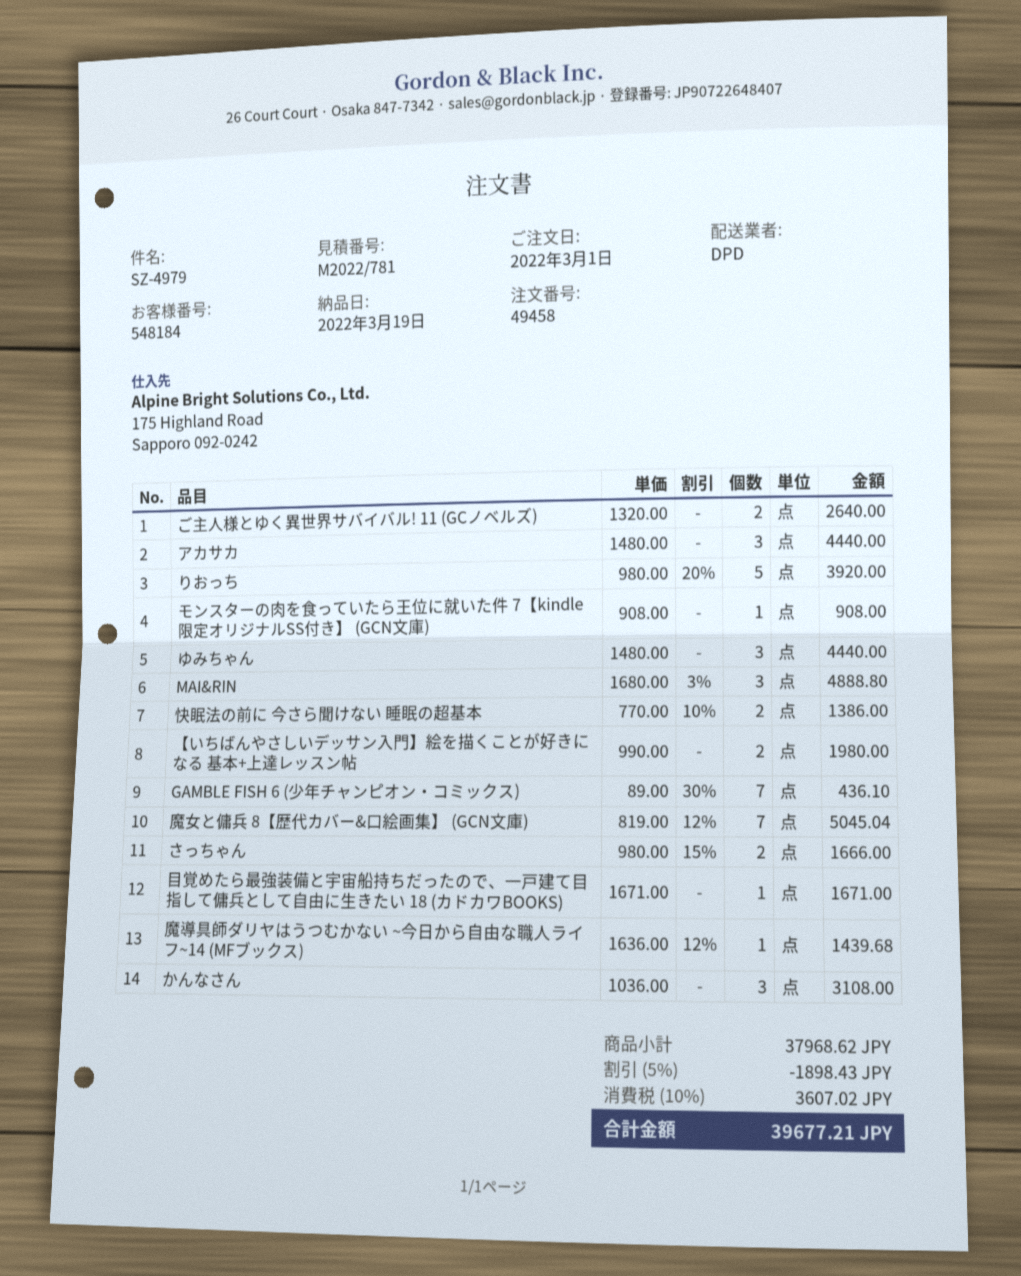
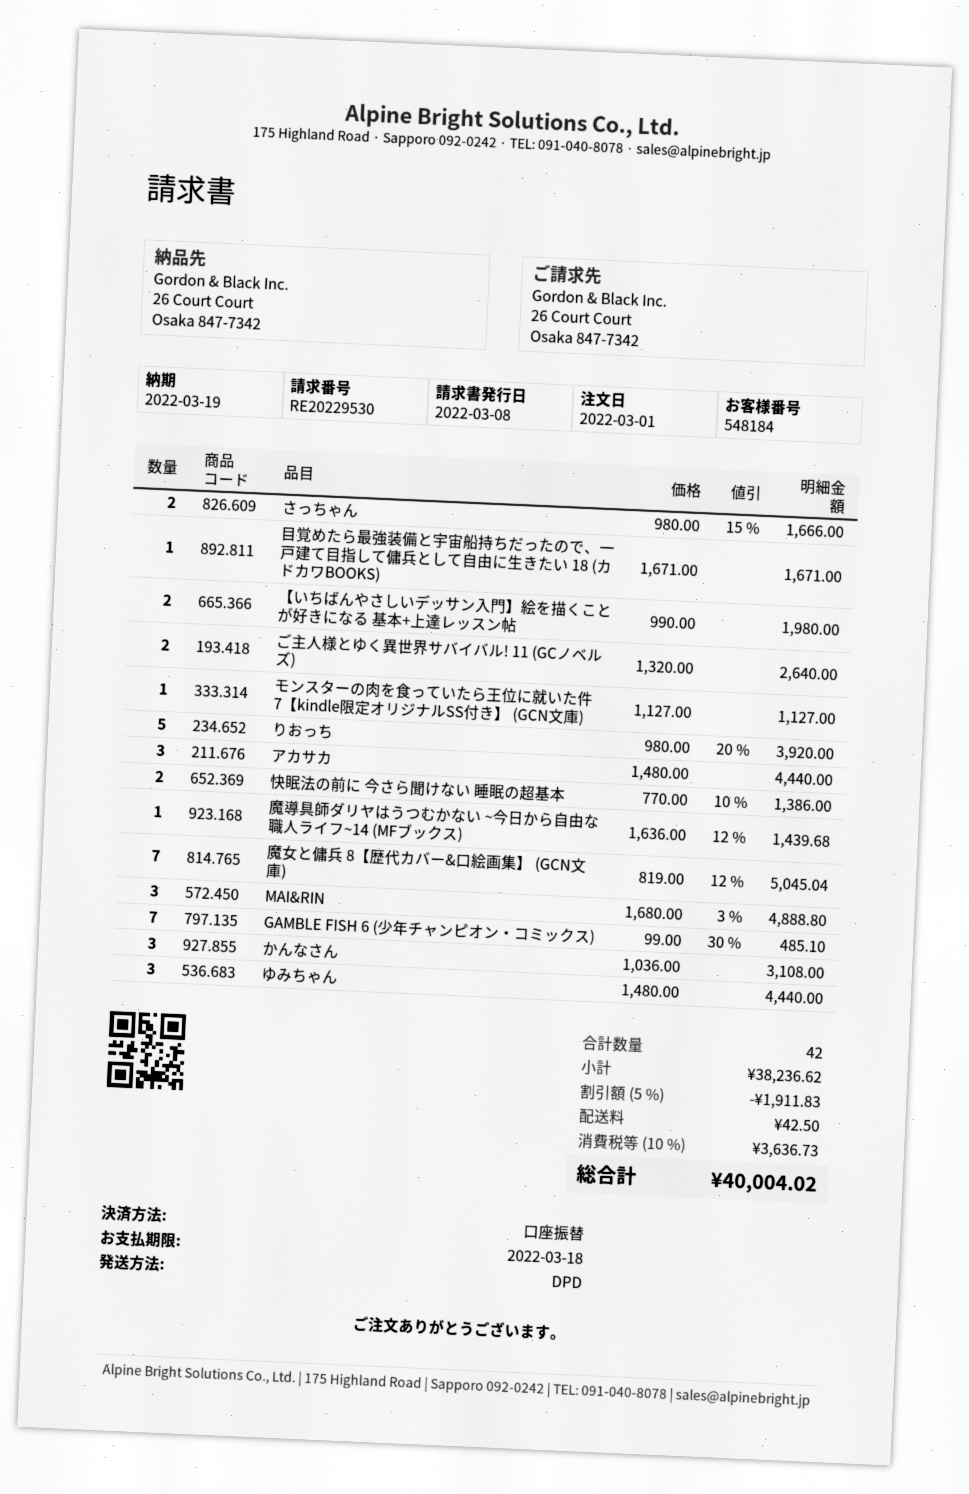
モンスターの肉を食っていたら王位に就いた件 7【kindle限定オリジナルSS付き】 (GCN文庫): 1 x 908.00 = 908.00 -> 1 x 1127.00 = 1127.00
GAMBLE FISH 6 (少年チャンピオン・コミックス): 7 x 89.00 - 30% = 436.10 -> 7 x 99.00 - 30% = 485.10
subtotal: 37968.62 -> 38236.62
discount: 5% = 1898.43 -> 5% = 1911.83
shipping: none -> 42.50
tax: 10% = 3607.02 -> 10% = 3636.73
total: 39677.21 -> 40004.02

